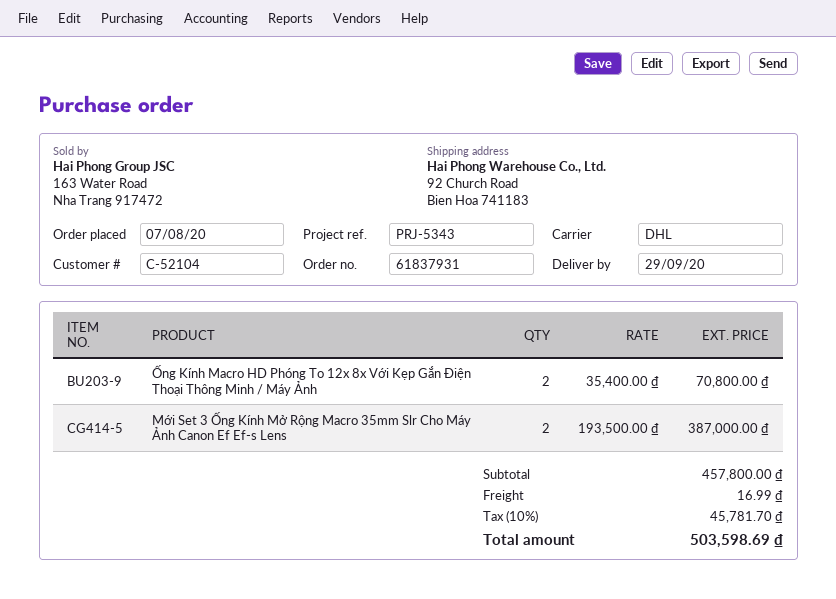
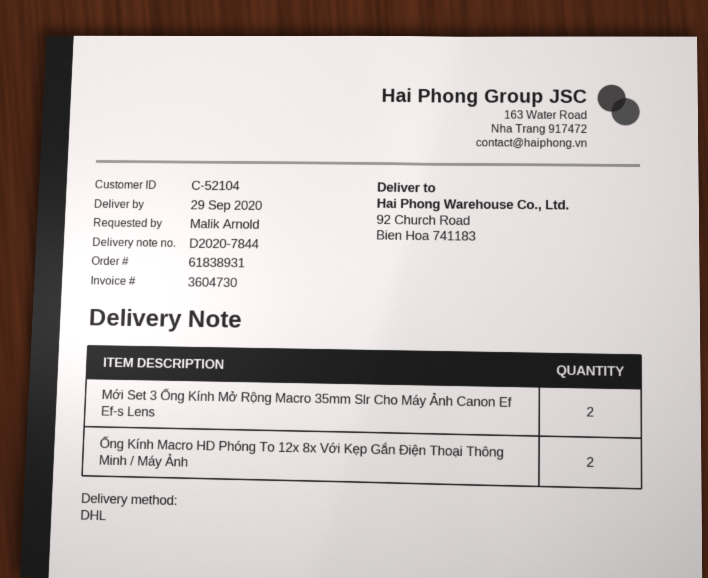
order number: 61837931 -> 61838931

